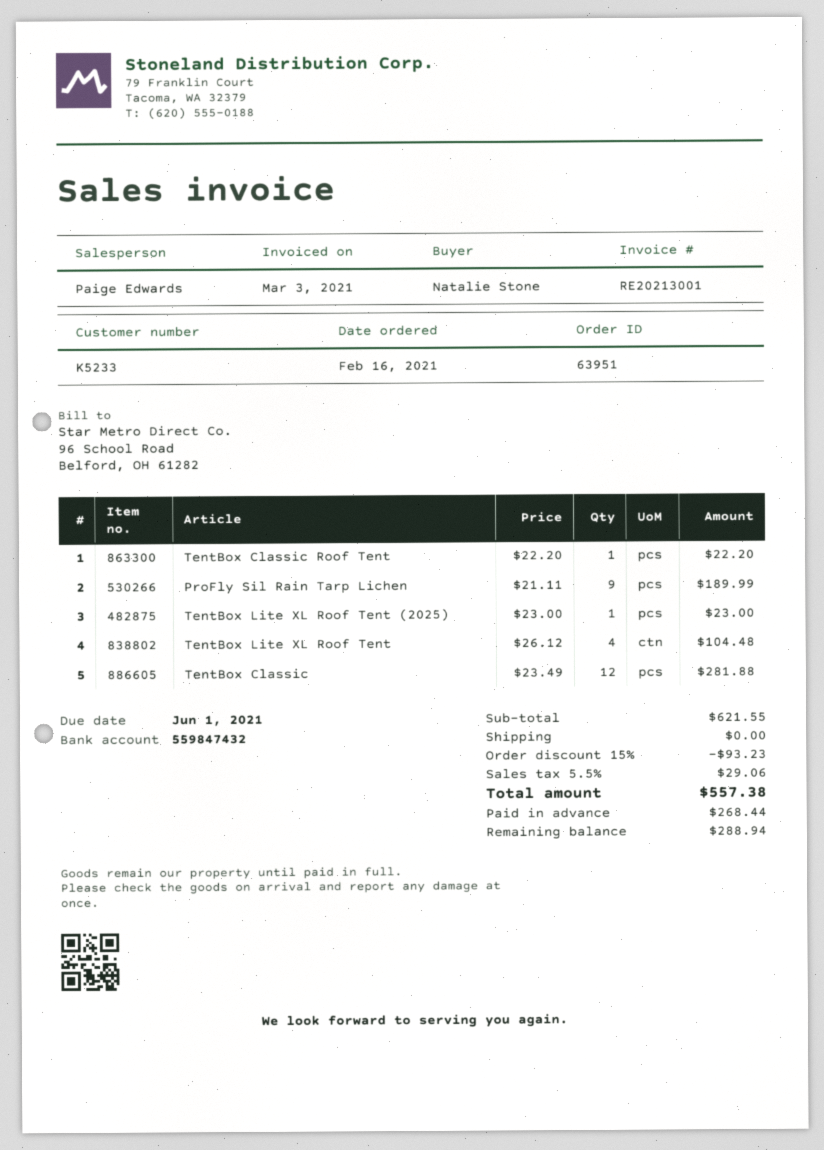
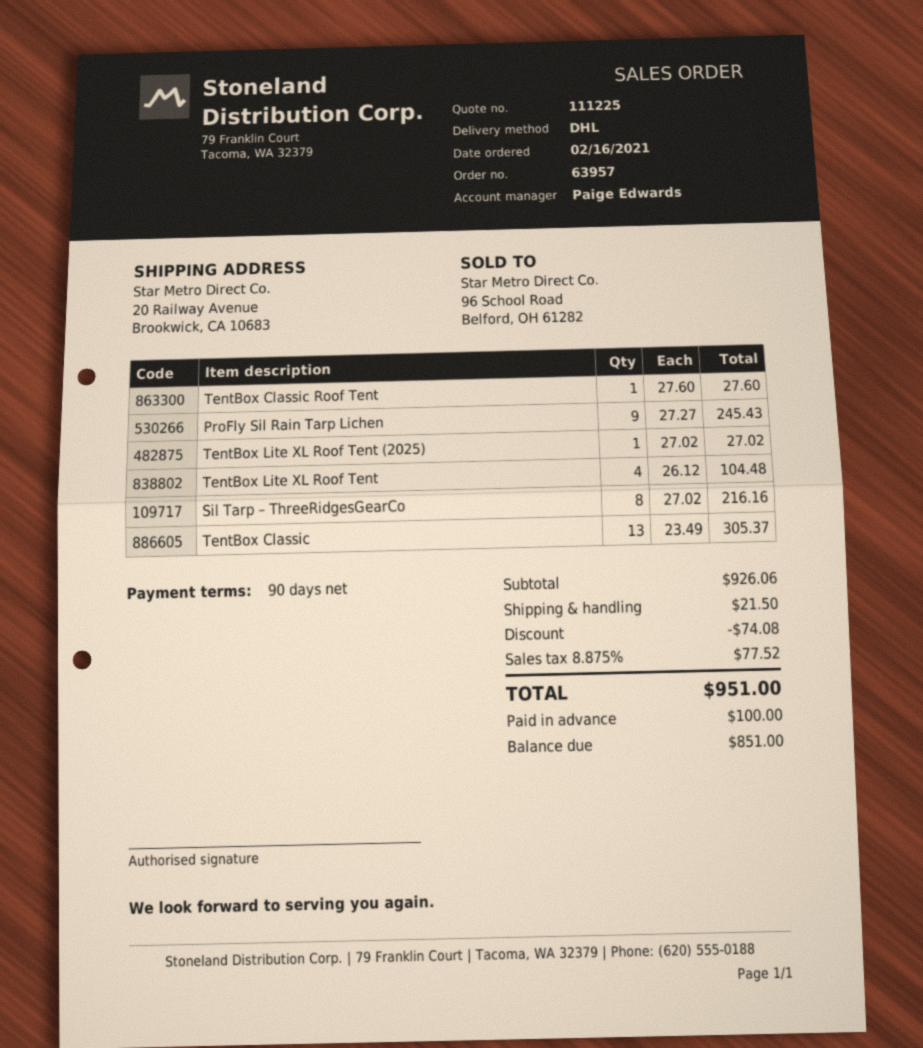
order number: 63951 -> 63957
TentBox Classic Roof Tent: 1 x 22.20 = 22.20 -> 1 x 27.60 = 27.60
ProFly Sil Rain Tarp Lichen: 9 x 21.11 = 189.99 -> 9 x 27.27 = 245.43
TentBox Lite XL Roof Tent (2025): 1 x 23.00 = 23.00 -> 1 x 27.02 = 27.02
TentBox Classic: 12 x 23.49 = 281.88 -> 13 x 23.49 = 305.37
Sil Tarp – ThreeRidgesGearCo: none -> 8 x 27.02 = 216.16
subtotal: 621.55 -> 926.06
discount: 93.23 -> 74.08
shipping: 0.00 -> 21.50
tax: 5.5% = 29.06 -> 8.875% = 77.52
total: 557.38 -> 951.00
deposit: 268.44 -> 100.00
balance: 288.94 -> 851.00

